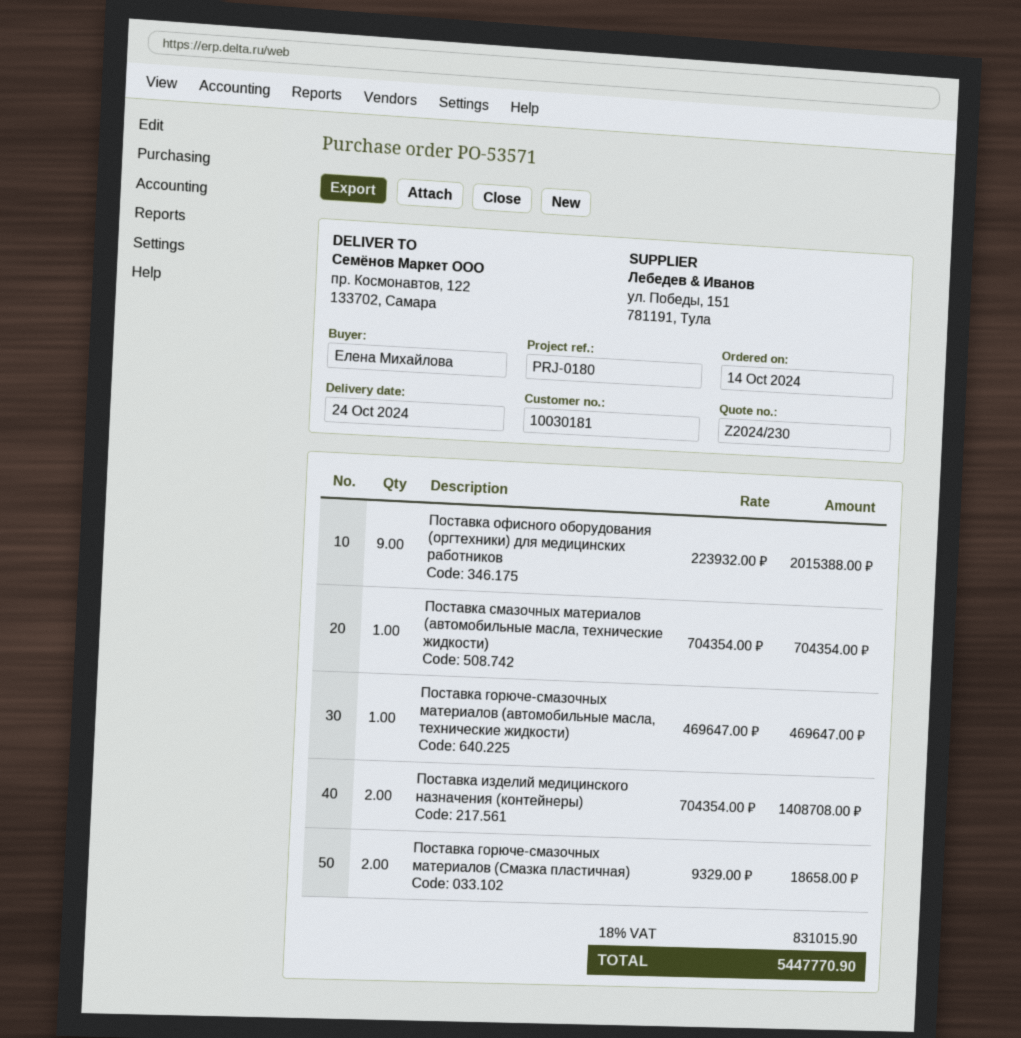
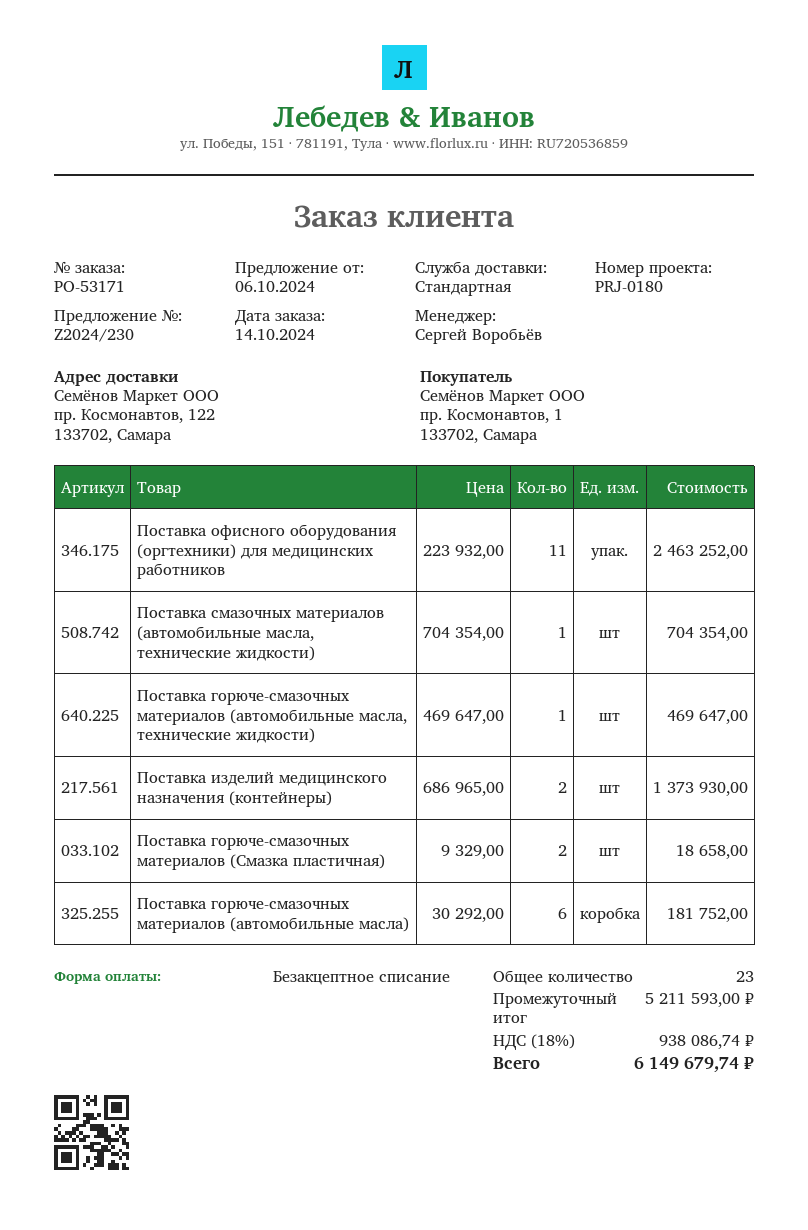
order number: PO-53571 -> PO-53171
Поставка офисного оборудования (оргтехники) для медицинских работников: 9 x 223932.00 = 2015388.00 -> 11 x 223932.00 = 2463252.00
Поставка изделий медицинского назначения (контейнеры): 2 x 704354.00 = 1408708.00 -> 2 x 686965.00 = 1373930.00
Поставка горюче-смазочных материалов (автомобильные масла): none -> 6 x 30292.00 = 181752.00
tax: 18% = 831015.90 -> 18% = 938086.74
total: 5447770.90 -> 6149679.74

